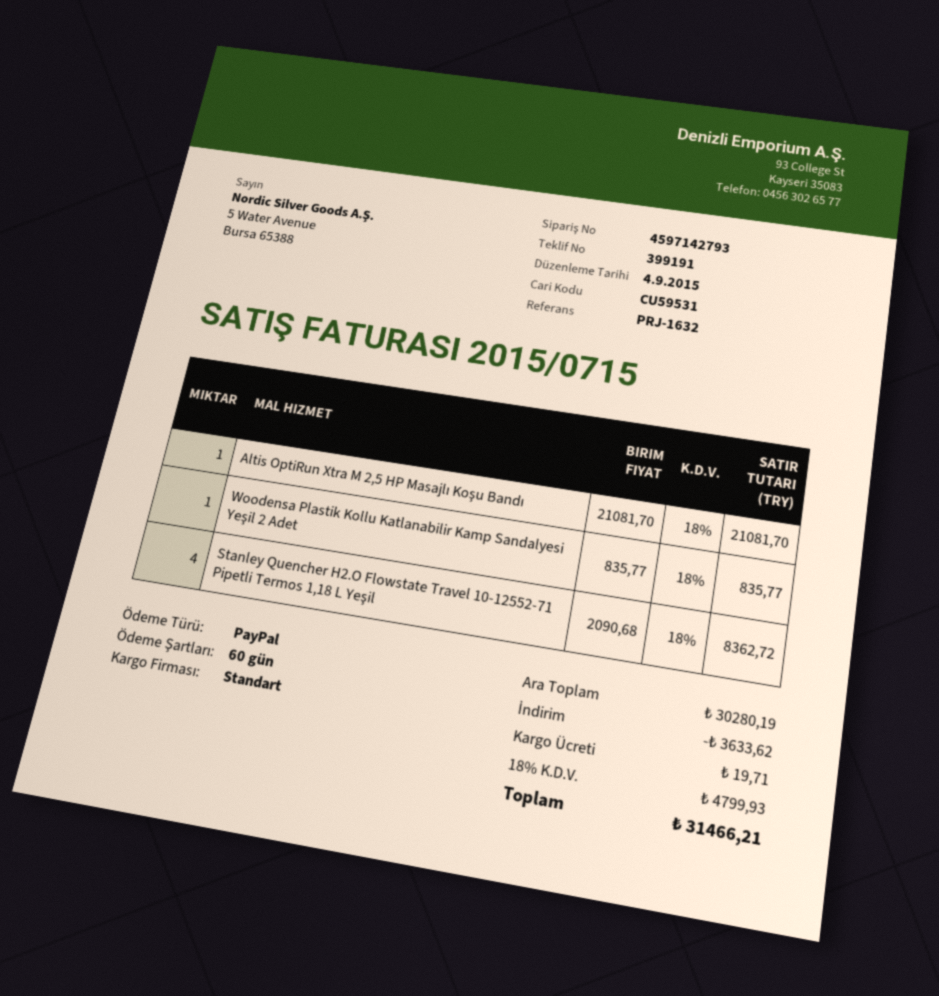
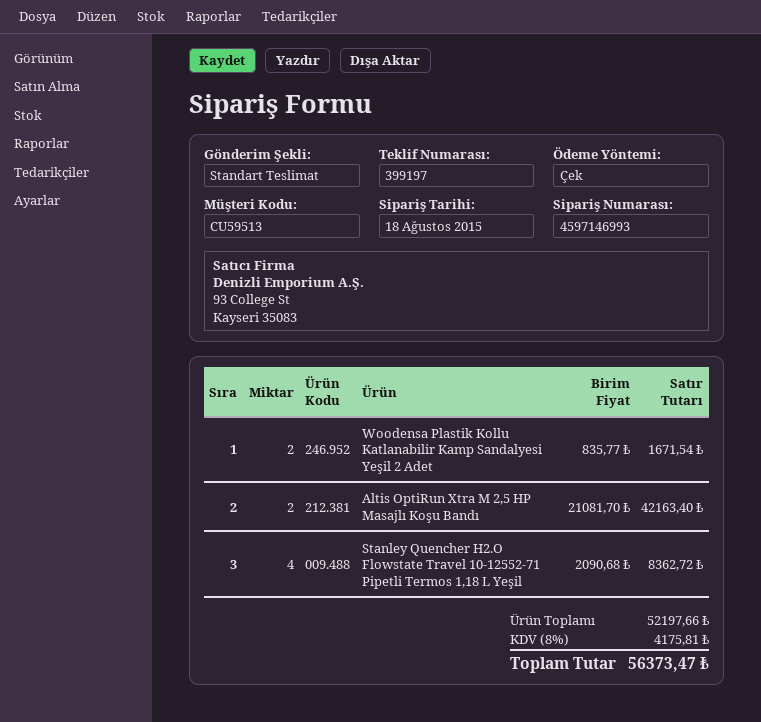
quote number: 399191 -> 399197
order number: 4597142793 -> 4597146993
customer number: CU59531 -> CU59513
payment method: PayPal -> cheque
Altis OptiRun Xtra M 2,5 HP Masajlı Koşu Bandı: 1 x 21081.70 = 21081.70 -> 2 x 21081.70 = 42163.40
Woodensa Plastik Kollu Katlanabilir Kamp Sandalyesi Yeşil 2 Adet: 1 x 835.77 = 835.77 -> 2 x 835.77 = 1671.54
subtotal: 30280.19 -> 52197.66
discount: 3633.62 -> none
shipping: 19.71 -> none
tax: 18% = 4799.93 -> 8% = 4175.81
total: 31466.21 -> 56373.47

